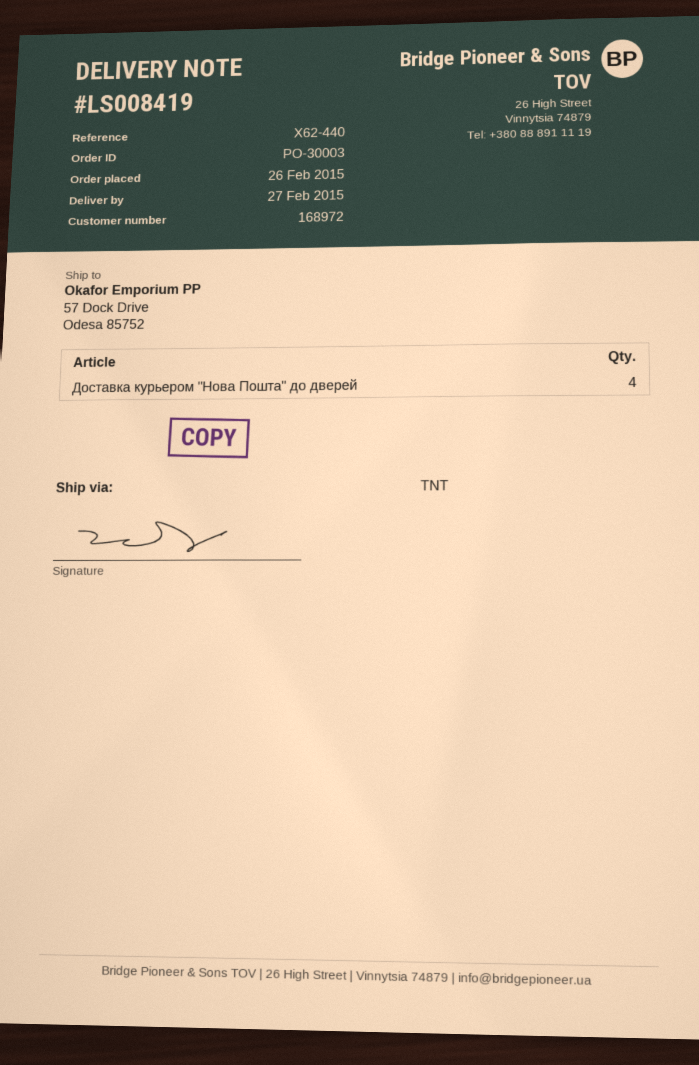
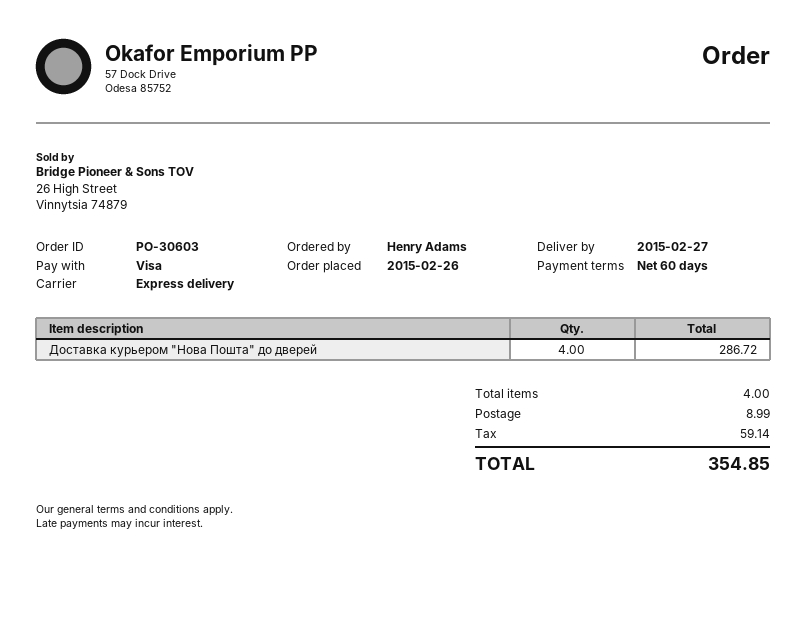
order number: PO-30003 -> PO-30603
shipping method: TNT -> express

